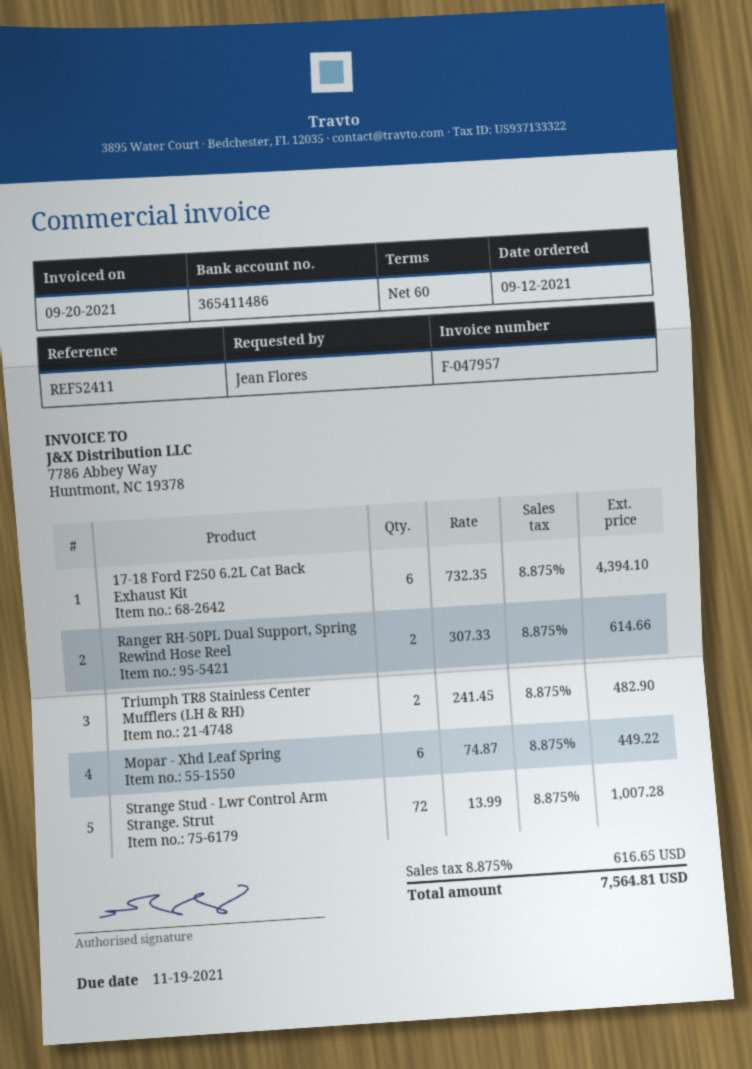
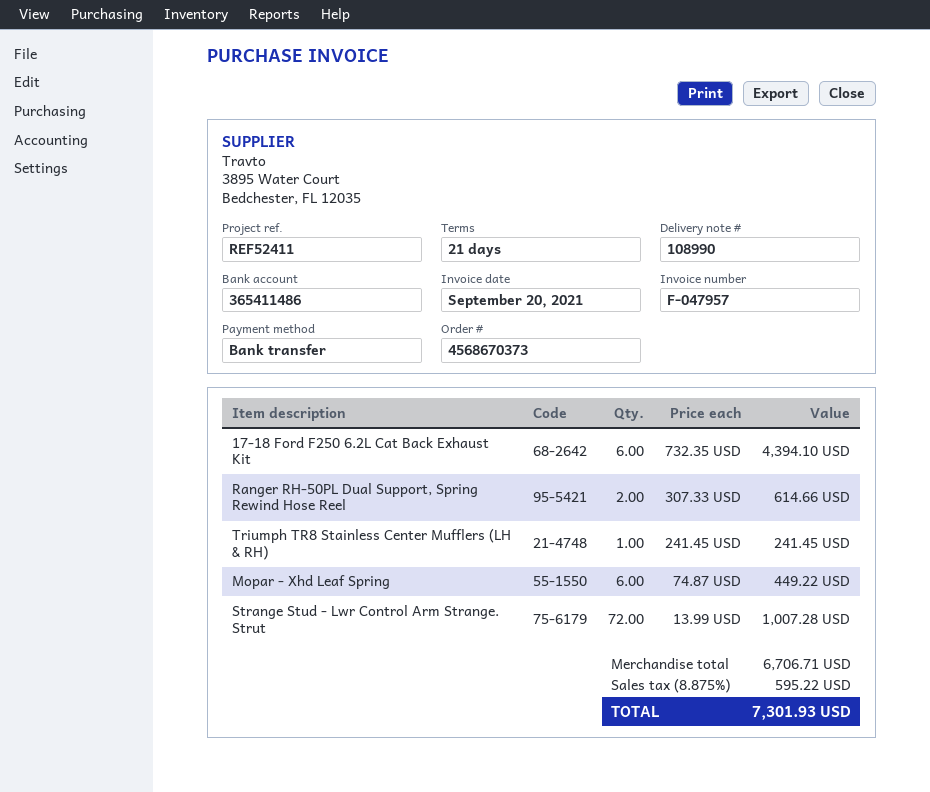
payment terms: 60 days -> 21 days
Triumph TR8 Stainless Center Mufflers (LH & RH): 2 x 241.45 = 482.90 -> 1 x 241.45 = 241.45
tax: 8.875% = 616.65 -> 8.875% = 595.22
total: 7564.81 -> 7301.93

